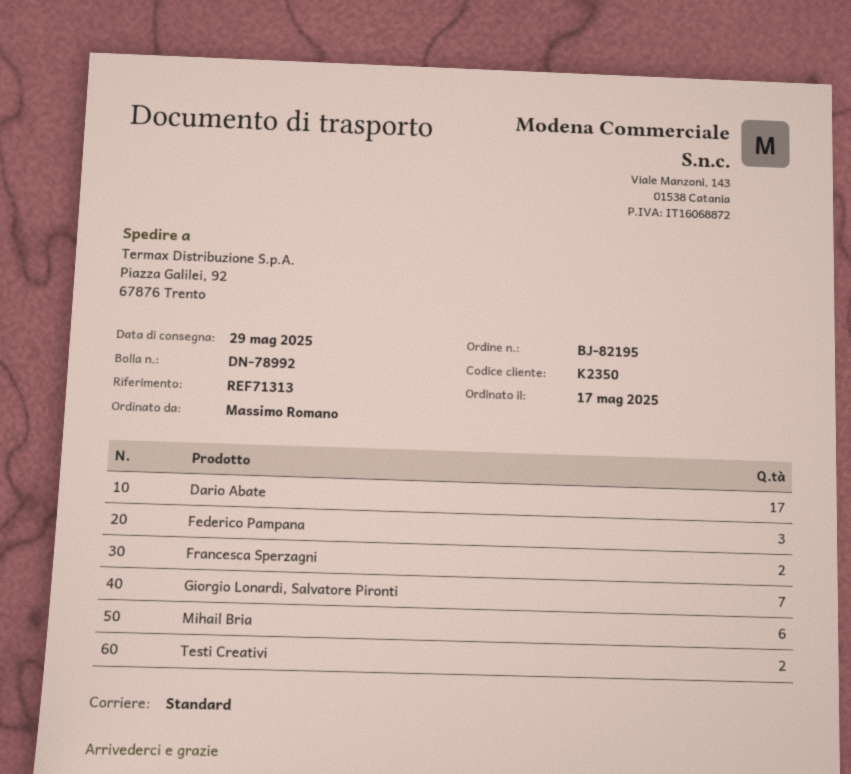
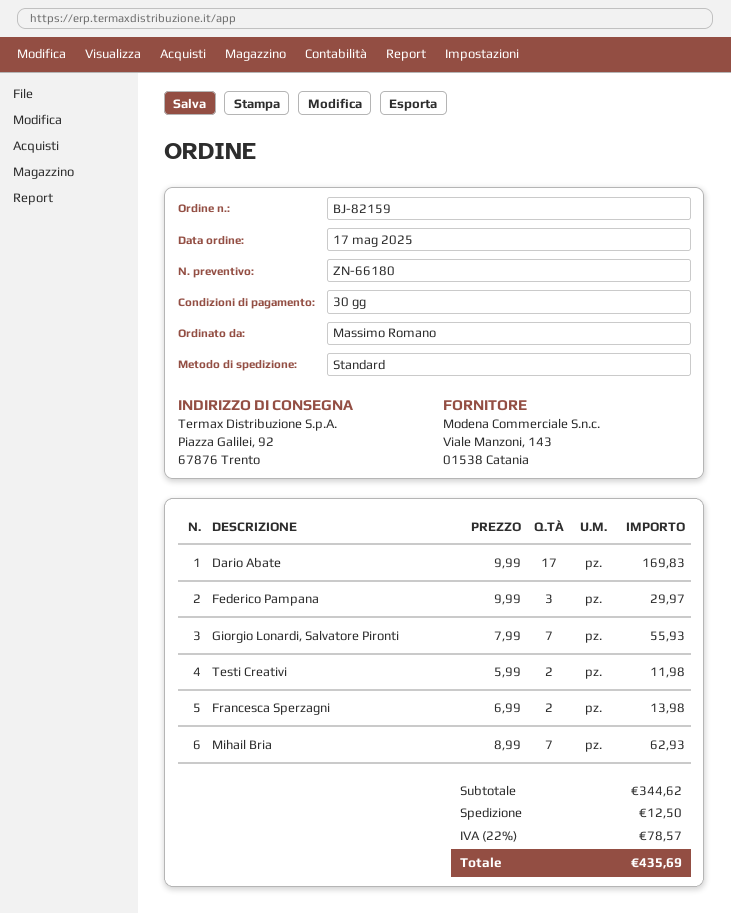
order number: BJ-82195 -> BJ-82159
Mihail Bria: 6 -> 7

